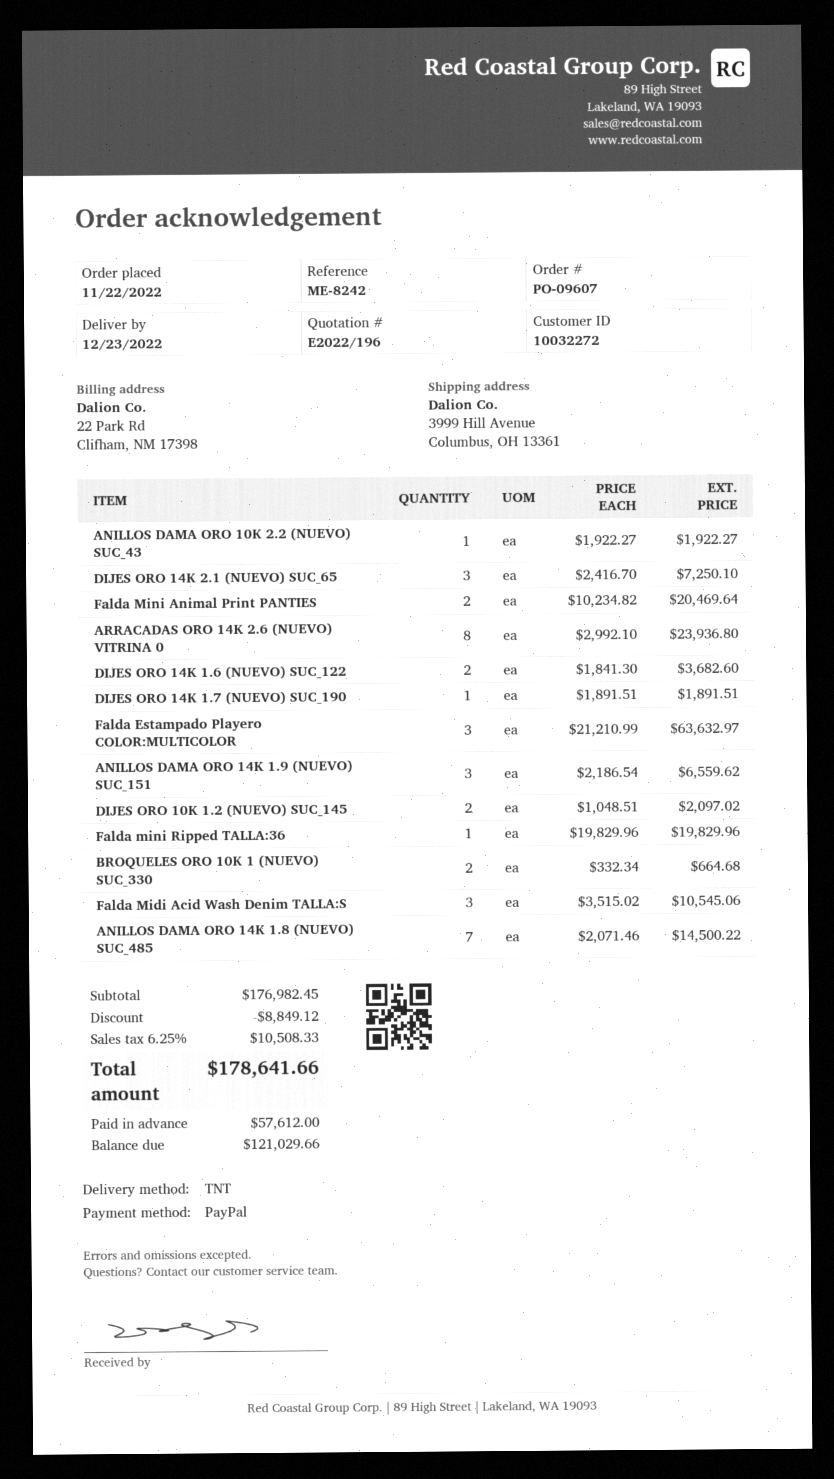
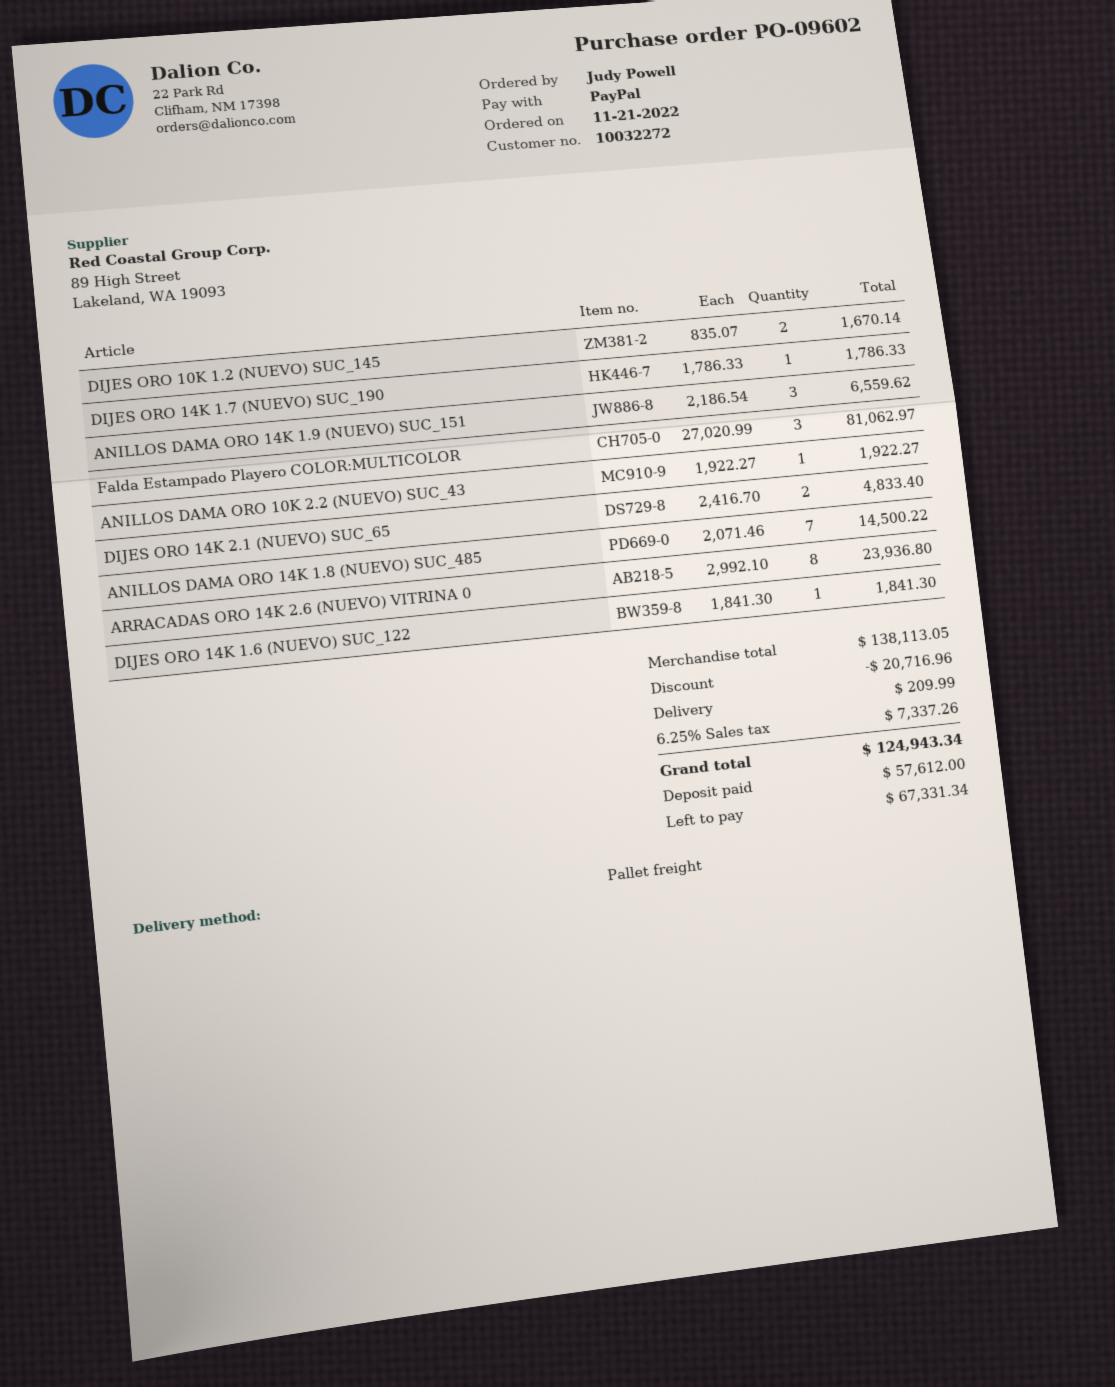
order number: PO-09607 -> PO-09602
order date: 2022-11-22 -> 2022-11-21
shipping method: TNT -> pallet freight
DIJES ORO 14K 2.1 (NUEVO) SUC_65: 3 x 2416.70 = 7250.10 -> 2 x 2416.70 = 4833.40
Falda Mini Animal Print PANTIES: 2 x 10234.82 = 20469.64 -> none
DIJES ORO 14K 1.6 (NUEVO) SUC_122: 2 x 1841.30 = 3682.60 -> 1 x 1841.30 = 1841.30
DIJES ORO 14K 1.7 (NUEVO) SUC_190: 1 x 1891.51 = 1891.51 -> 1 x 1786.33 = 1786.33
Falda Estampado Playero COLOR:MULTICOLOR: 3 x 21210.99 = 63632.97 -> 3 x 27020.99 = 81062.97
DIJES ORO 10K 1.2 (NUEVO) SUC_145: 2 x 1048.51 = 2097.02 -> 2 x 835.07 = 1670.14
Falda mini Ripped TALLA:36: 1 x 19829.96 = 19829.96 -> none
BROQUELES ORO 10K 1 (NUEVO) SUC_330: 2 x 332.34 = 664.68 -> none
Falda Midi Acid Wash Denim TALLA:S: 3 x 3515.02 = 10545.06 -> none
subtotal: 176982.45 -> 138113.05
discount: 8849.12 -> 20716.96
shipping: none -> 209.99
tax: 6.25% = 10508.33 -> 6.25% = 7337.26
total: 178641.66 -> 124943.34
balance: 121029.66 -> 67331.34

